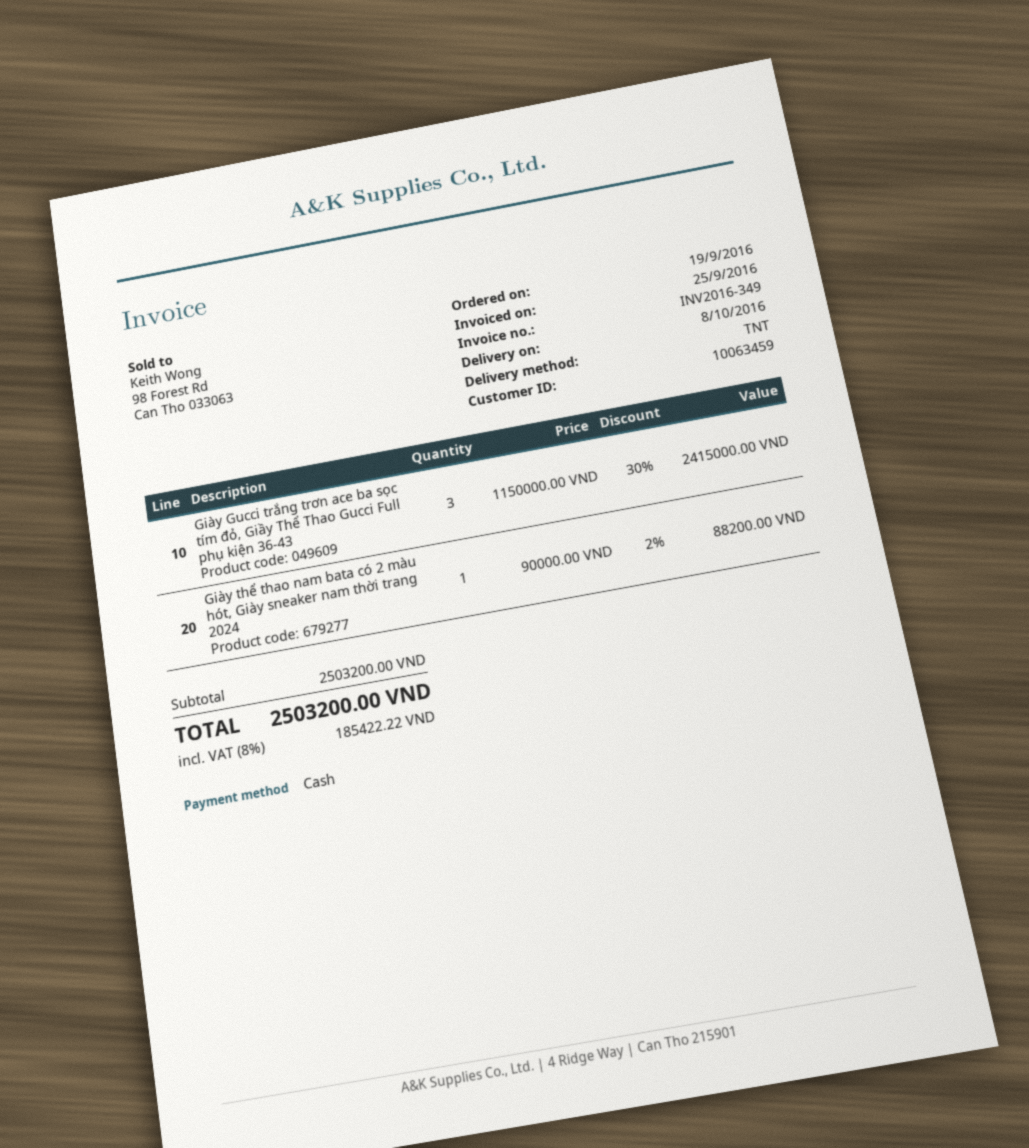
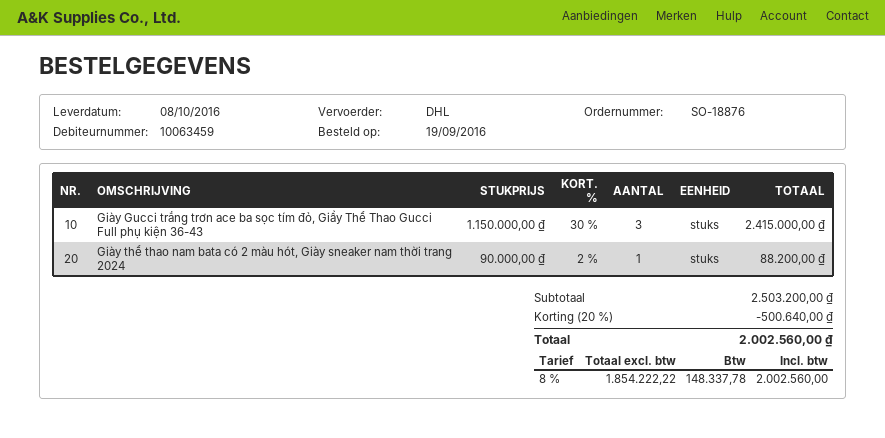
shipping method: TNT -> DHL
discount: none -> 20% = 500640.00
tax: 8% = 185422.22 -> 8% = 148337.78
total: 2503200.00 -> 2002560.00

